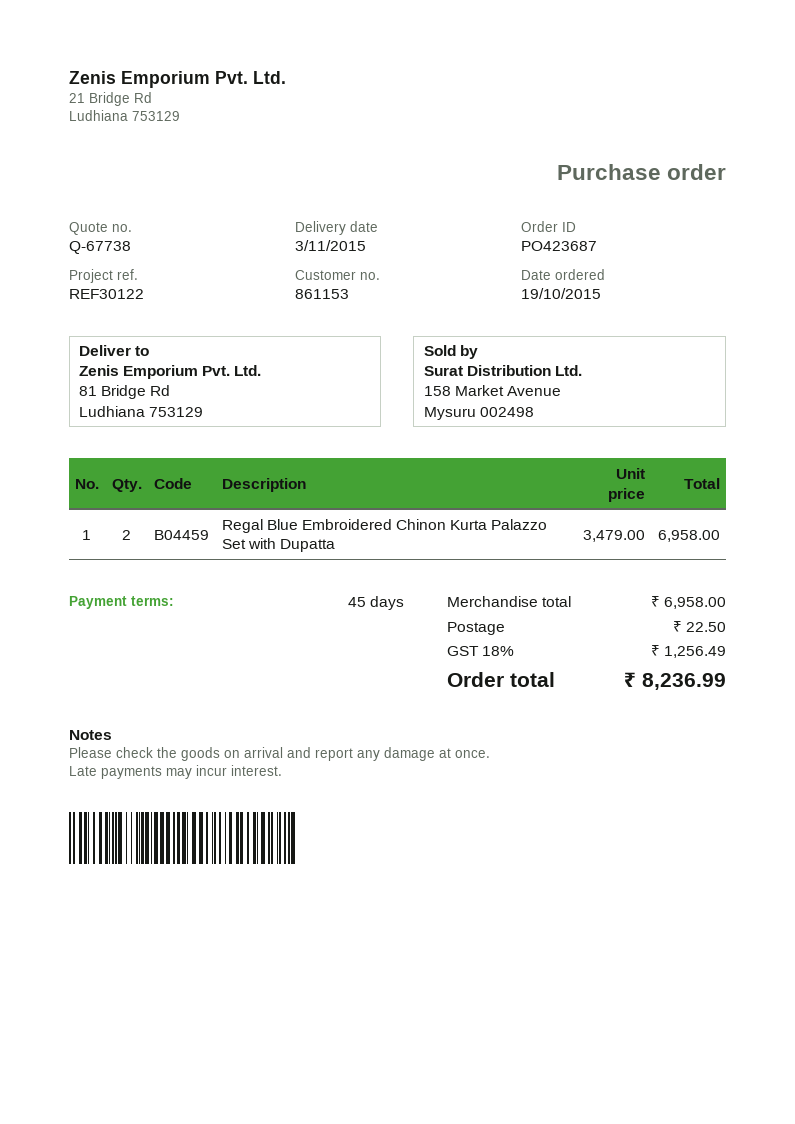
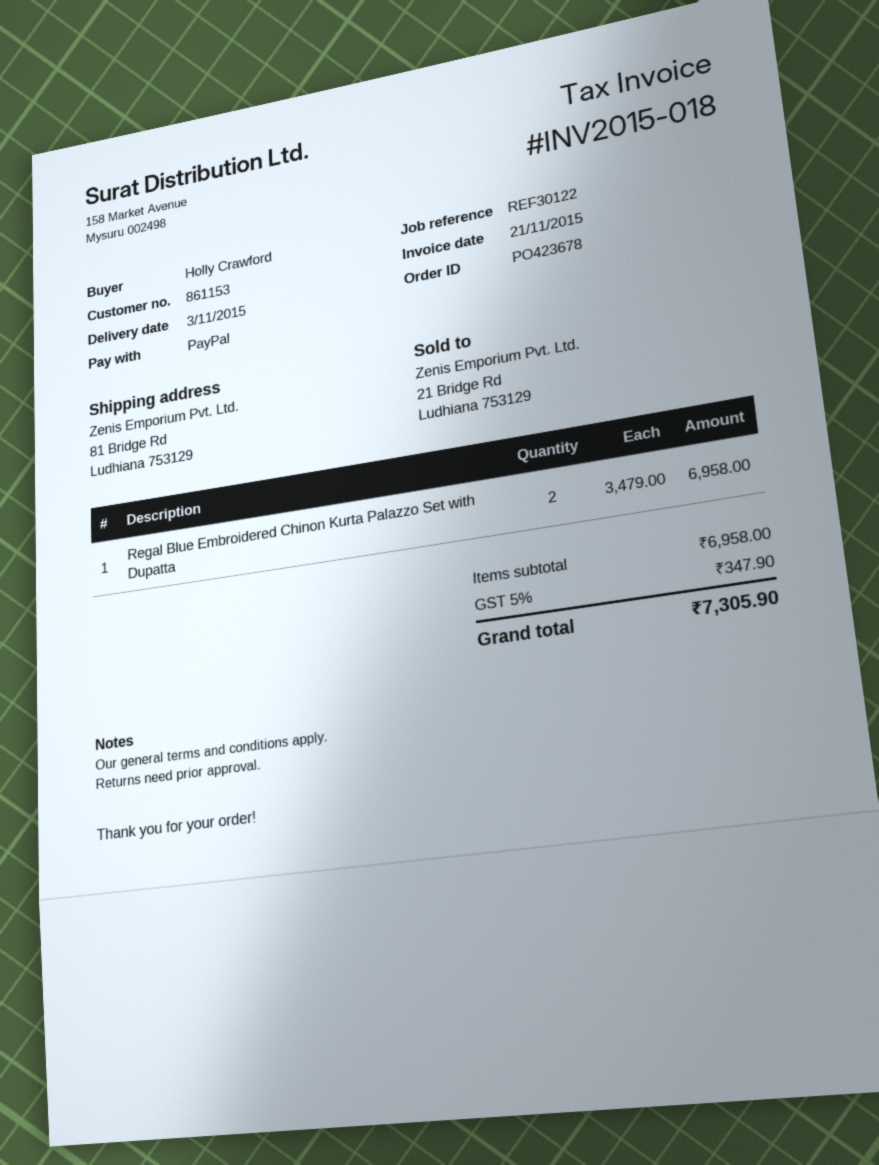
order number: PO423687 -> PO423678
shipping: 22.50 -> none
tax: 18% = 1256.49 -> 5% = 347.90
total: 8236.99 -> 7305.90

